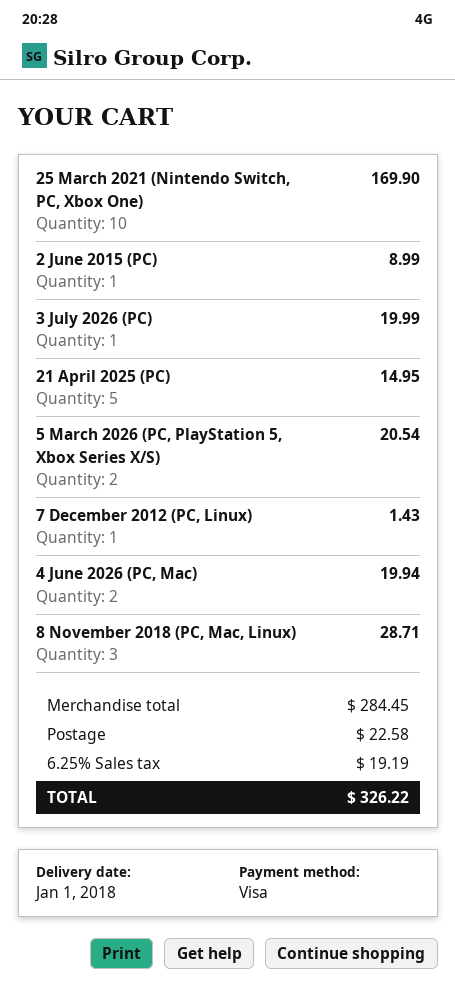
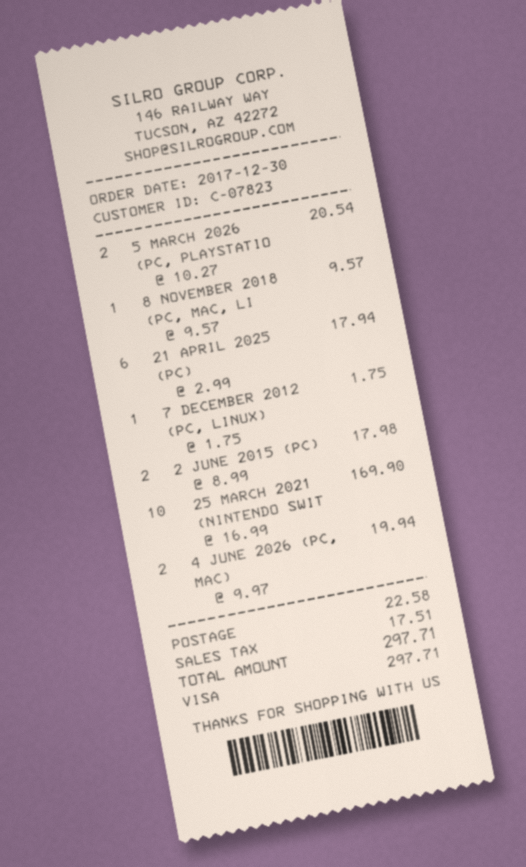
2 June 2015 (PC): 1 for 8.99 -> 2 for 17.98
3 July 2026 (PC): 1 for 19.99 -> none
21 April 2025 (PC): 5 for 14.95 -> 6 for 17.94
7 December 2012 (PC, Linux): 1 for 1.43 -> 1 for 1.75
8 November 2018 (PC, Mac, Linux): 3 for 28.71 -> 1 for 9.57
tax: 19.19 -> 17.51
total: 326.22 -> 297.71

